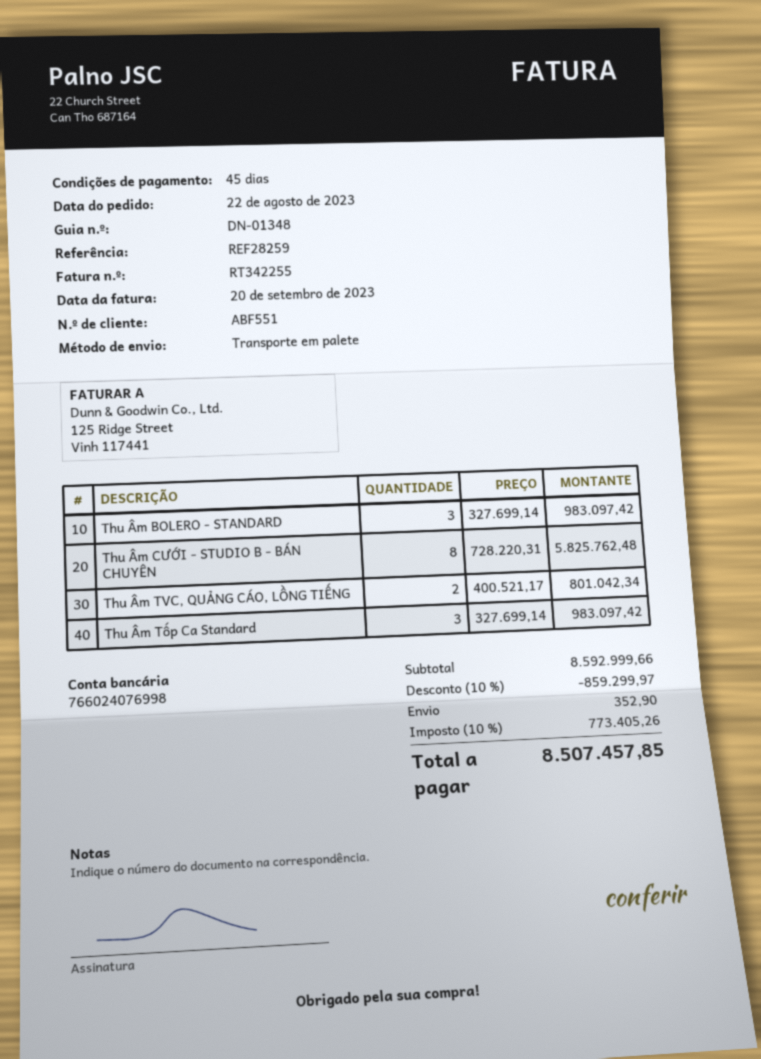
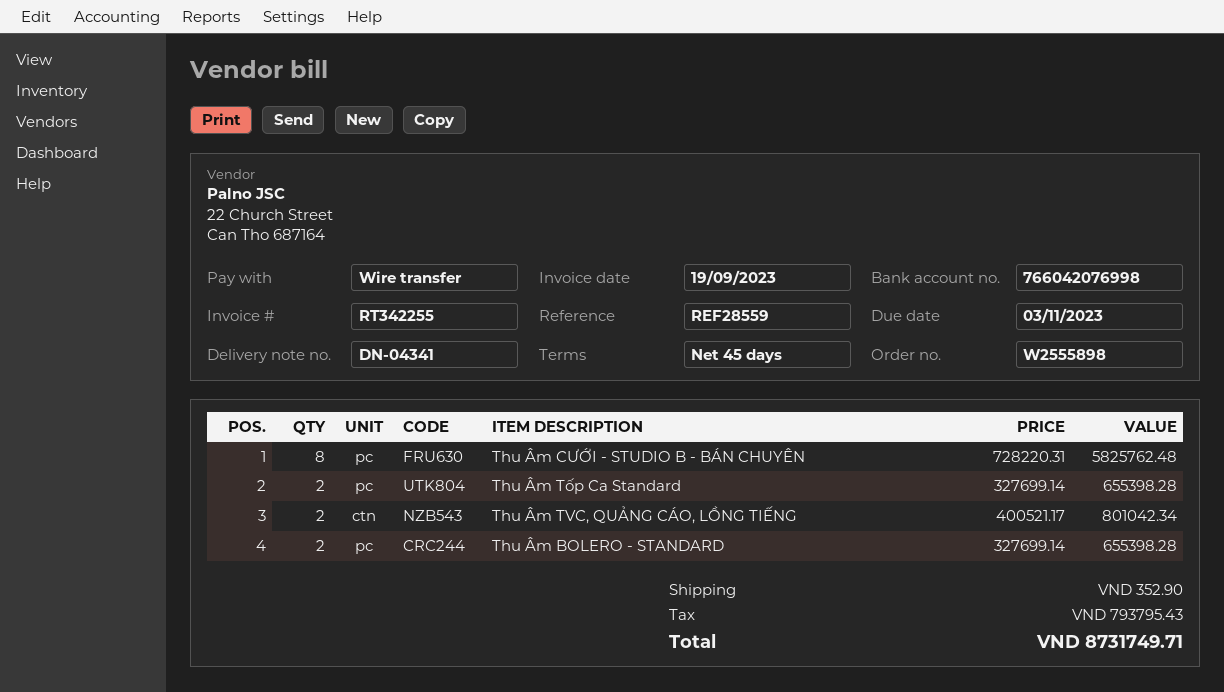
delivery note number: DN-01348 -> DN-04341
invoice date: 2023-09-20 -> 2023-09-19
reference: REF28259 -> REF28559
bank account: 766024076998 -> 766042076998
Thu Âm BOLERO - STANDARD: 3 x 327699.14 = 983097.42 -> 2 x 327699.14 = 655398.28
Thu Âm Tốp Ca Standard: 3 x 327699.14 = 983097.42 -> 2 x 327699.14 = 655398.28
discount: 10% = 859299.97 -> none
tax: 773405.26 -> 793795.43
total: 8507457.85 -> 8731749.71

